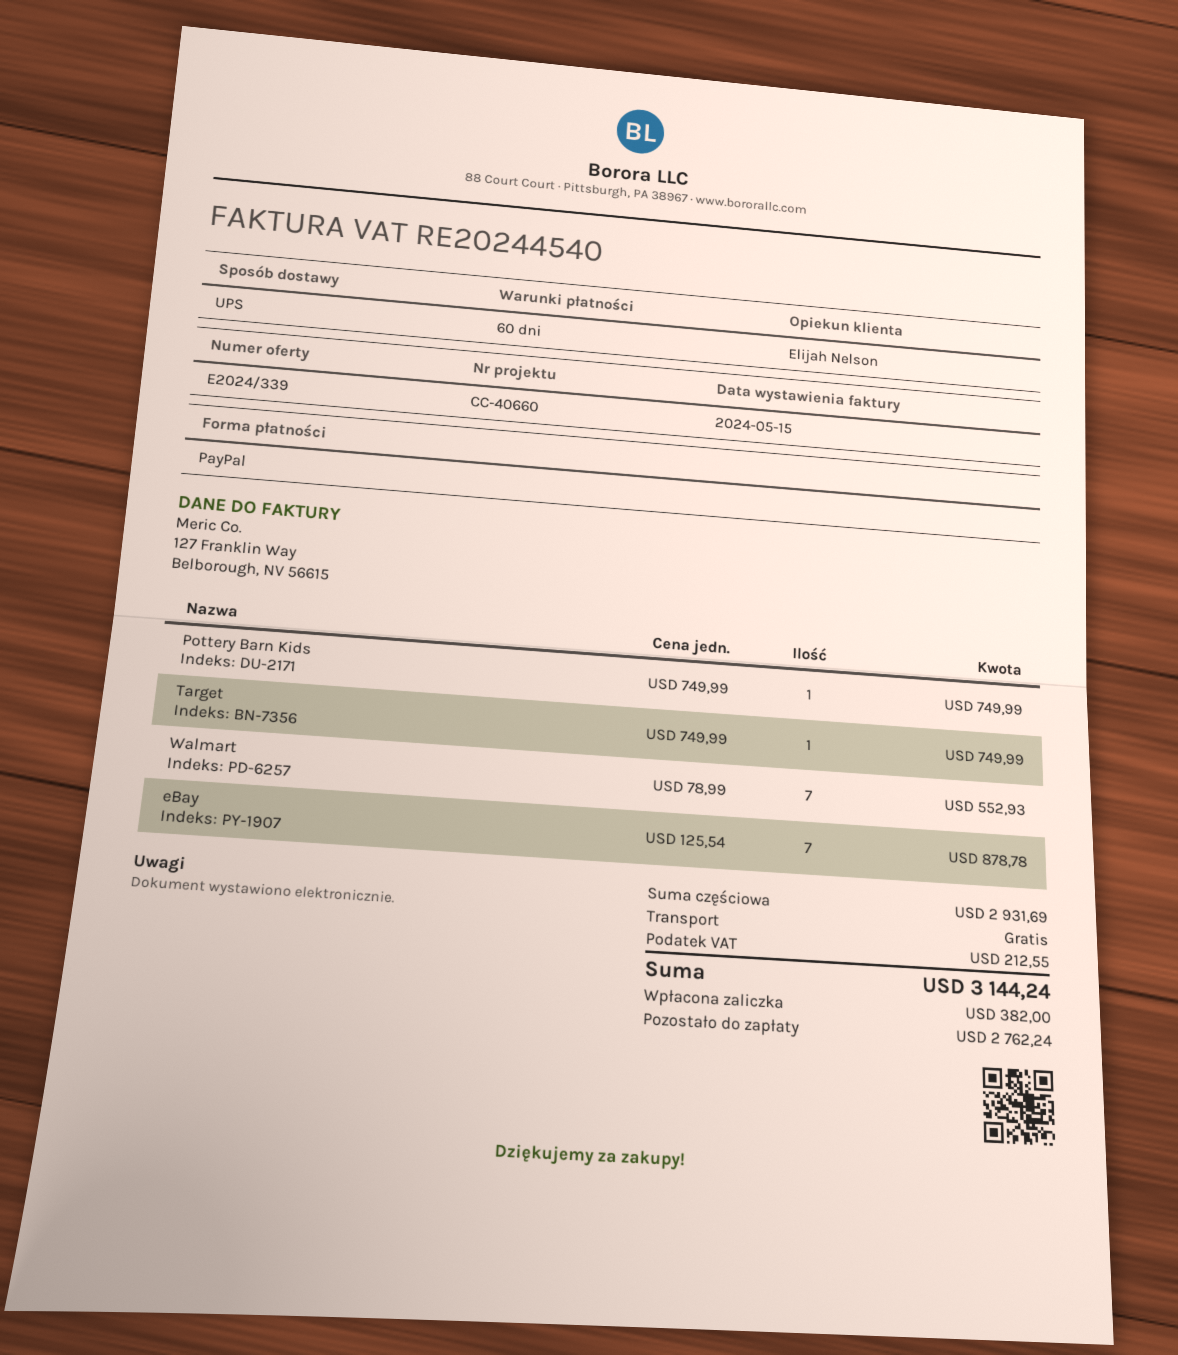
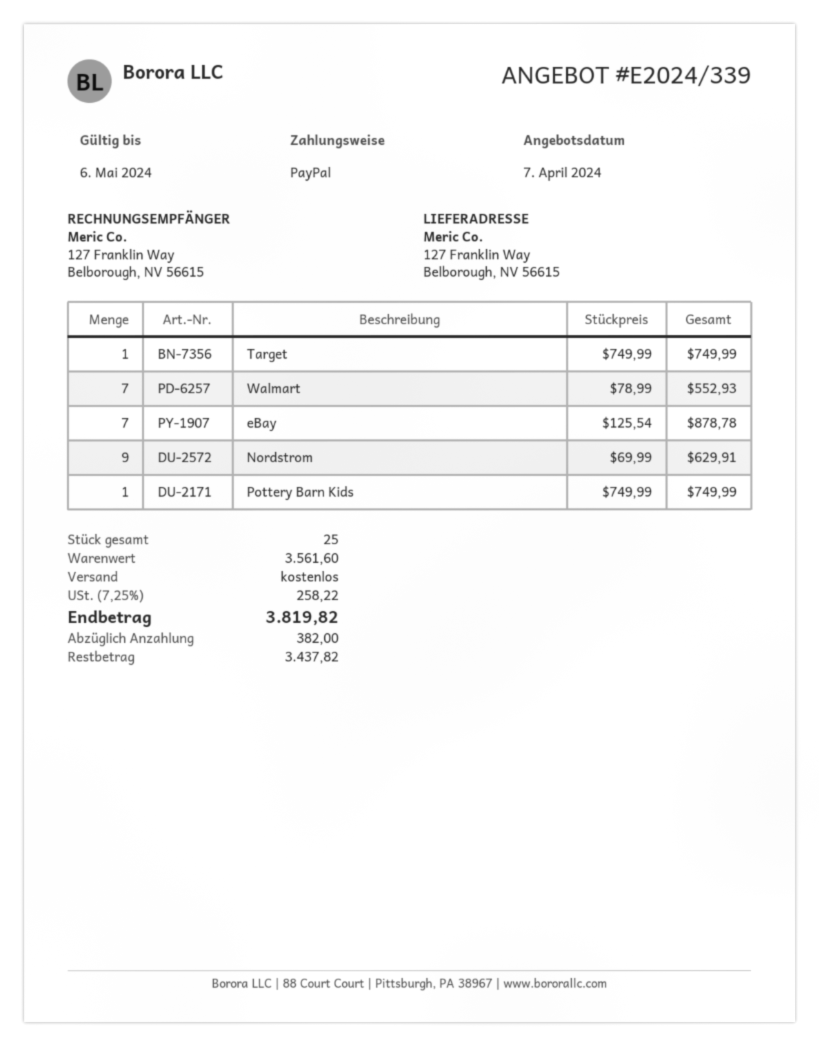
Nordstrom: none -> 9 x 69.99 = 629.91
subtotal: 2931.69 -> 3561.60
tax: 212.55 -> 258.22
total: 3144.24 -> 3819.82
balance: 2762.24 -> 3437.82

